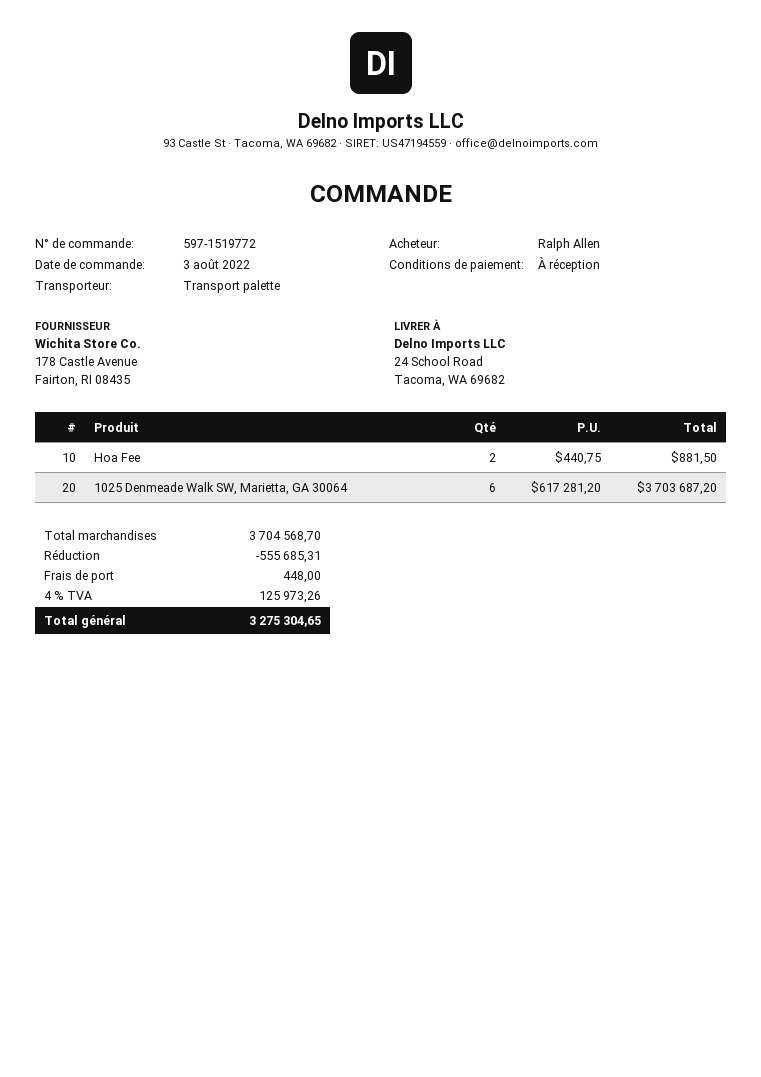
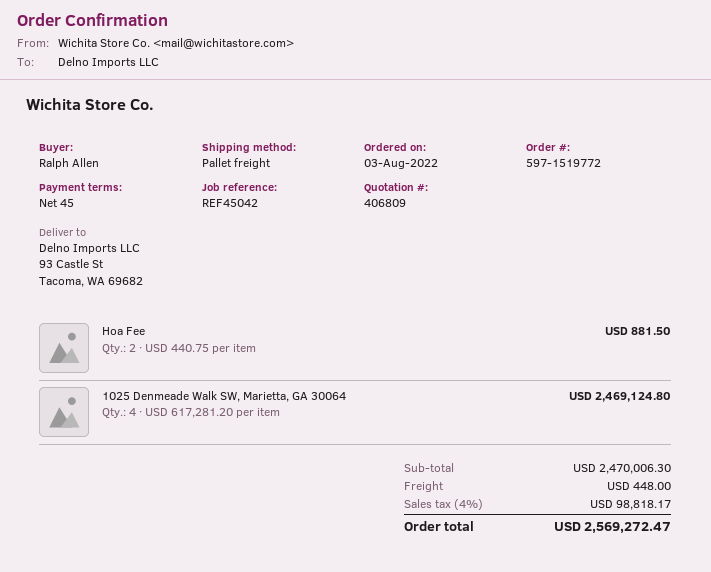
payment terms: on receipt -> 45 days
ship to: 24 School Road, Tacoma, WA 69682 -> 93 Castle St, Tacoma, WA 69682
1025 Denmeade Walk SW, Marietta, GA 30064: 6 x 617281.20 = 3703687.20 -> 4 x 617281.20 = 2469124.80
subtotal: 3704568.70 -> 2470006.30
discount: 555685.31 -> none
tax: 4% = 125973.26 -> 4% = 98818.17
total: 3275304.65 -> 2569272.47

